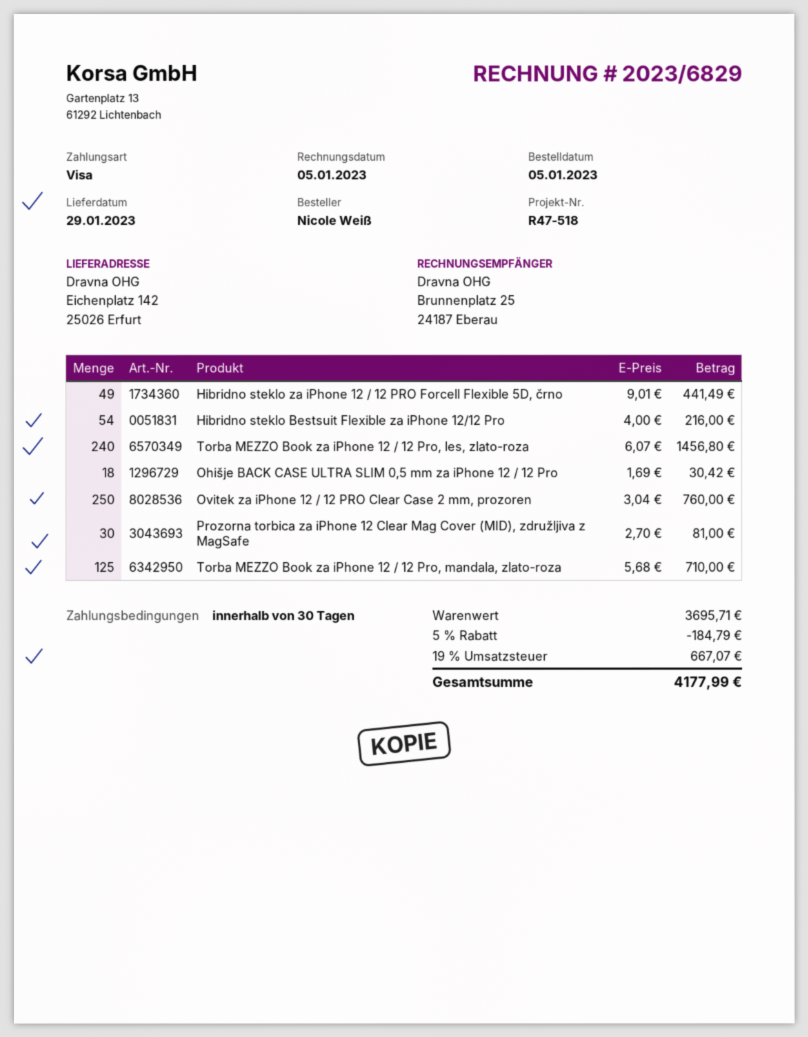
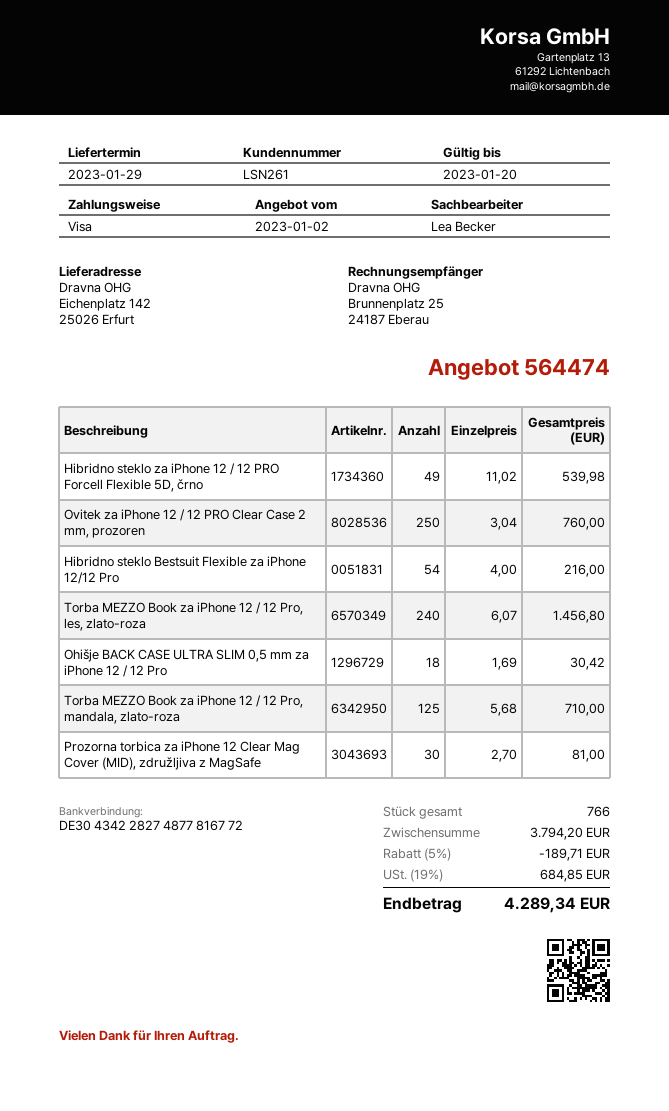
Hibridno steklo za iPhone 12 / 12 PRO Forcell Flexible 5D, črno: 49 x 9.01 = 441.49 -> 49 x 11.02 = 539.98
subtotal: 3695.71 -> 3794.20
discount: 5% = 184.79 -> 5% = 189.71
tax: 19% = 667.07 -> 19% = 684.85
total: 4177.99 -> 4289.34

